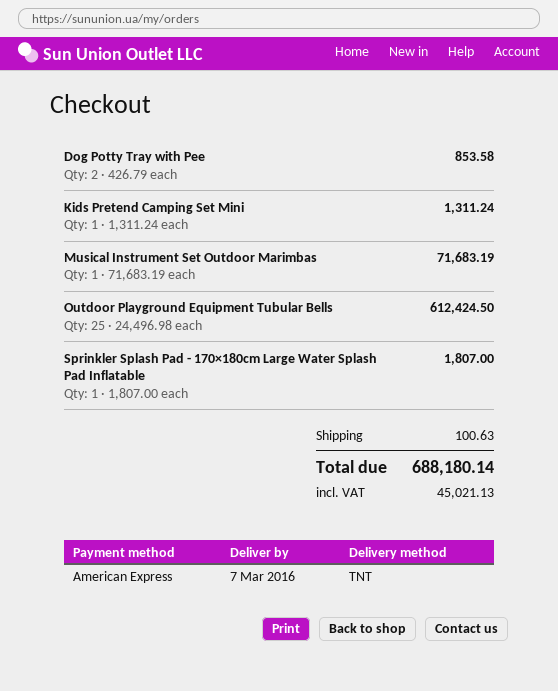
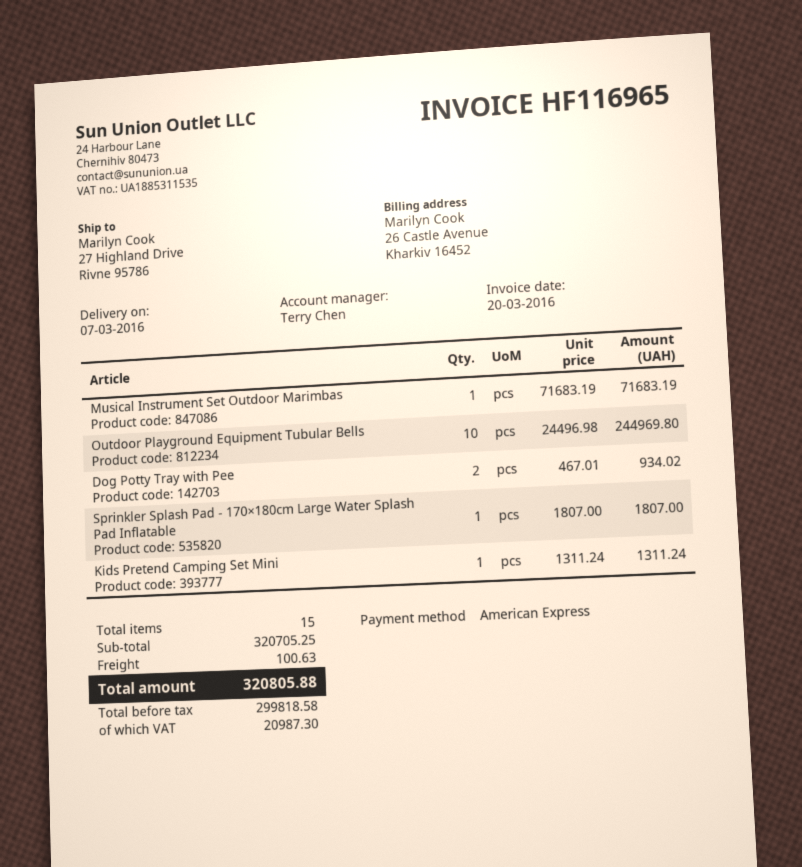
Dog Potty Tray with Pee: 2 x 426.79 = 853.58 -> 2 x 467.01 = 934.02
Outdoor Playground Equipment Tubular Bells: 25 x 24496.98 = 612424.50 -> 10 x 24496.98 = 244969.80
tax: 45021.13 -> 20987.30
total: 688180.14 -> 320805.88

